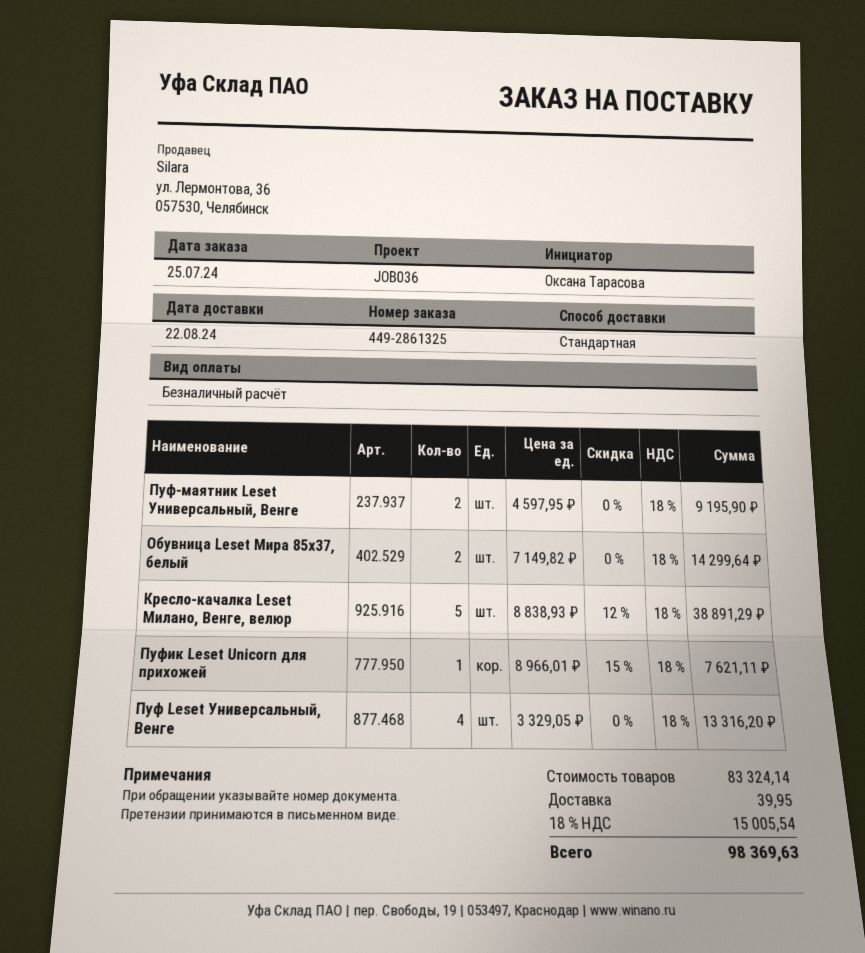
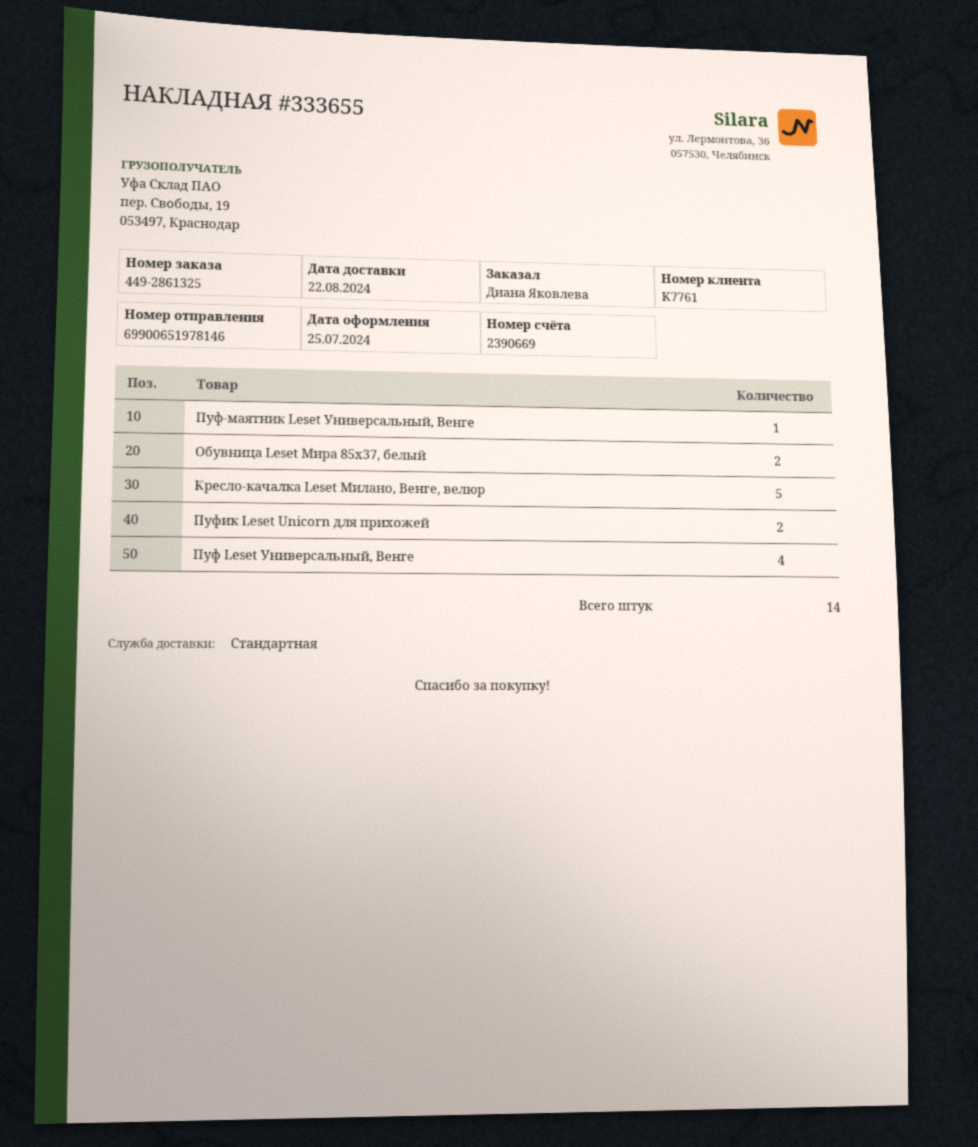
ordered by: Оксана Тарасова -> Диана Яковлева
Пуф-маятник Leset Универсальный, Венге: 2 -> 1
Пуфик Leset Unicorn для прихожей: 1 -> 2

